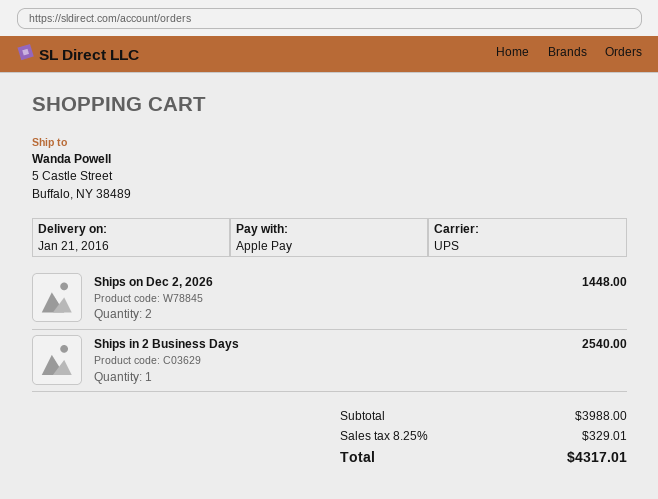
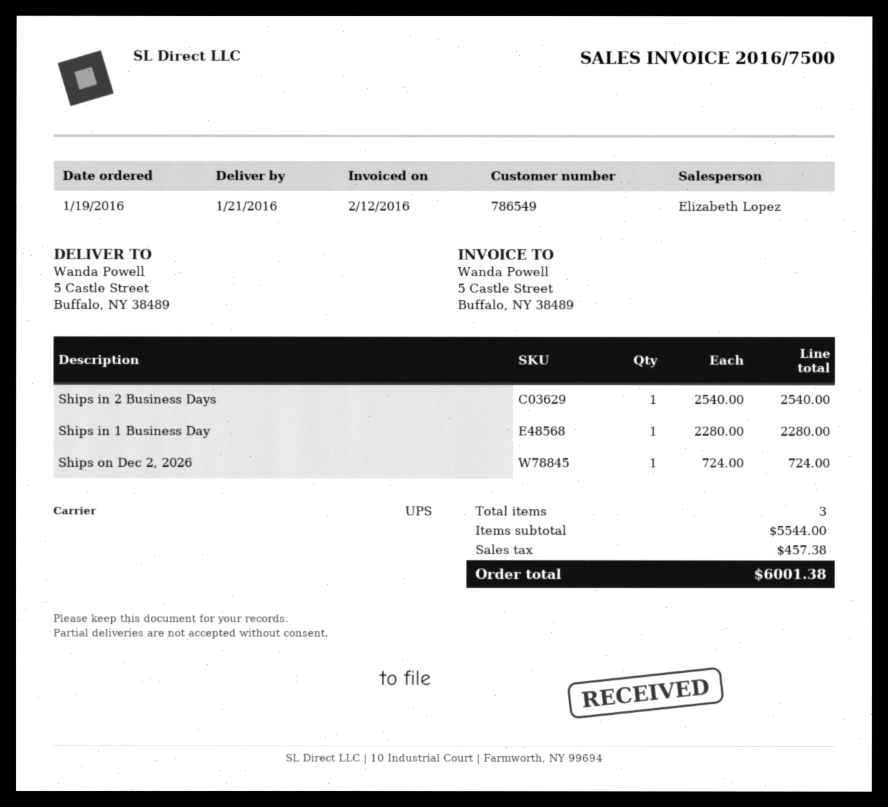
Ships on Dec 2, 2026: 2 for 1448.00 -> 1 for 724.00
Ships in 1 Business Day: none -> 1 for 2280.00
subtotal: 3988.00 -> 5544.00
tax: 329.01 -> 457.38
total: 4317.01 -> 6001.38

